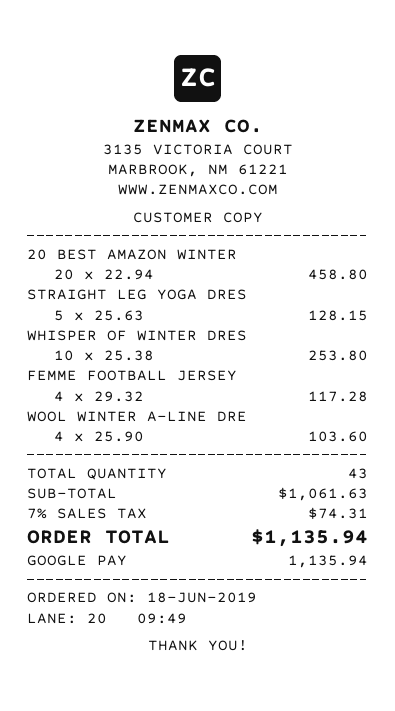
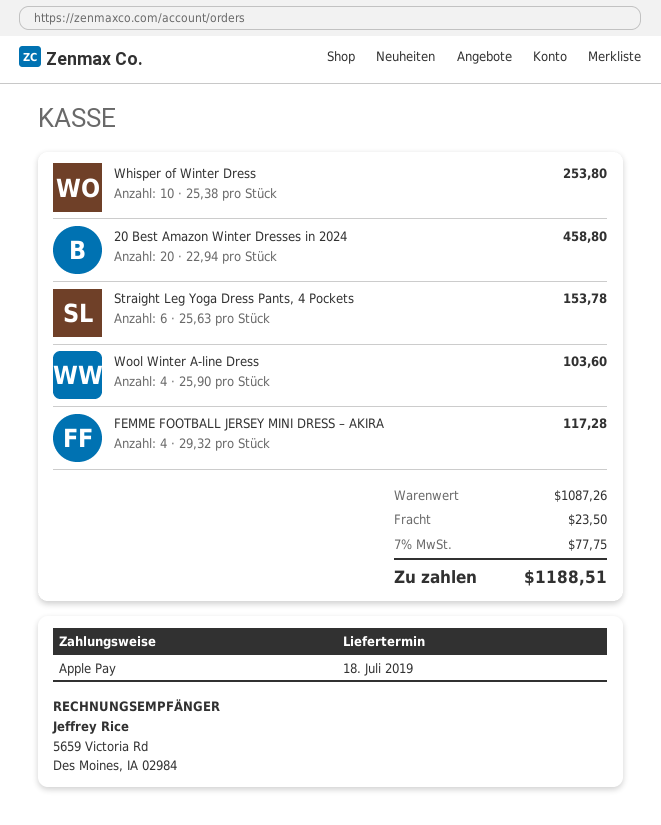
payment method: Google Pay -> Apple Pay
STRAIGHT LEG YOGA DRES: 5 x 25.63 = 128.15 -> 6 x 25.63 = 153.78
subtotal: 1061.63 -> 1087.26
shipping: none -> 23.50
tax: 7% = 74.31 -> 7% = 77.75
total: 1135.94 -> 1188.51

